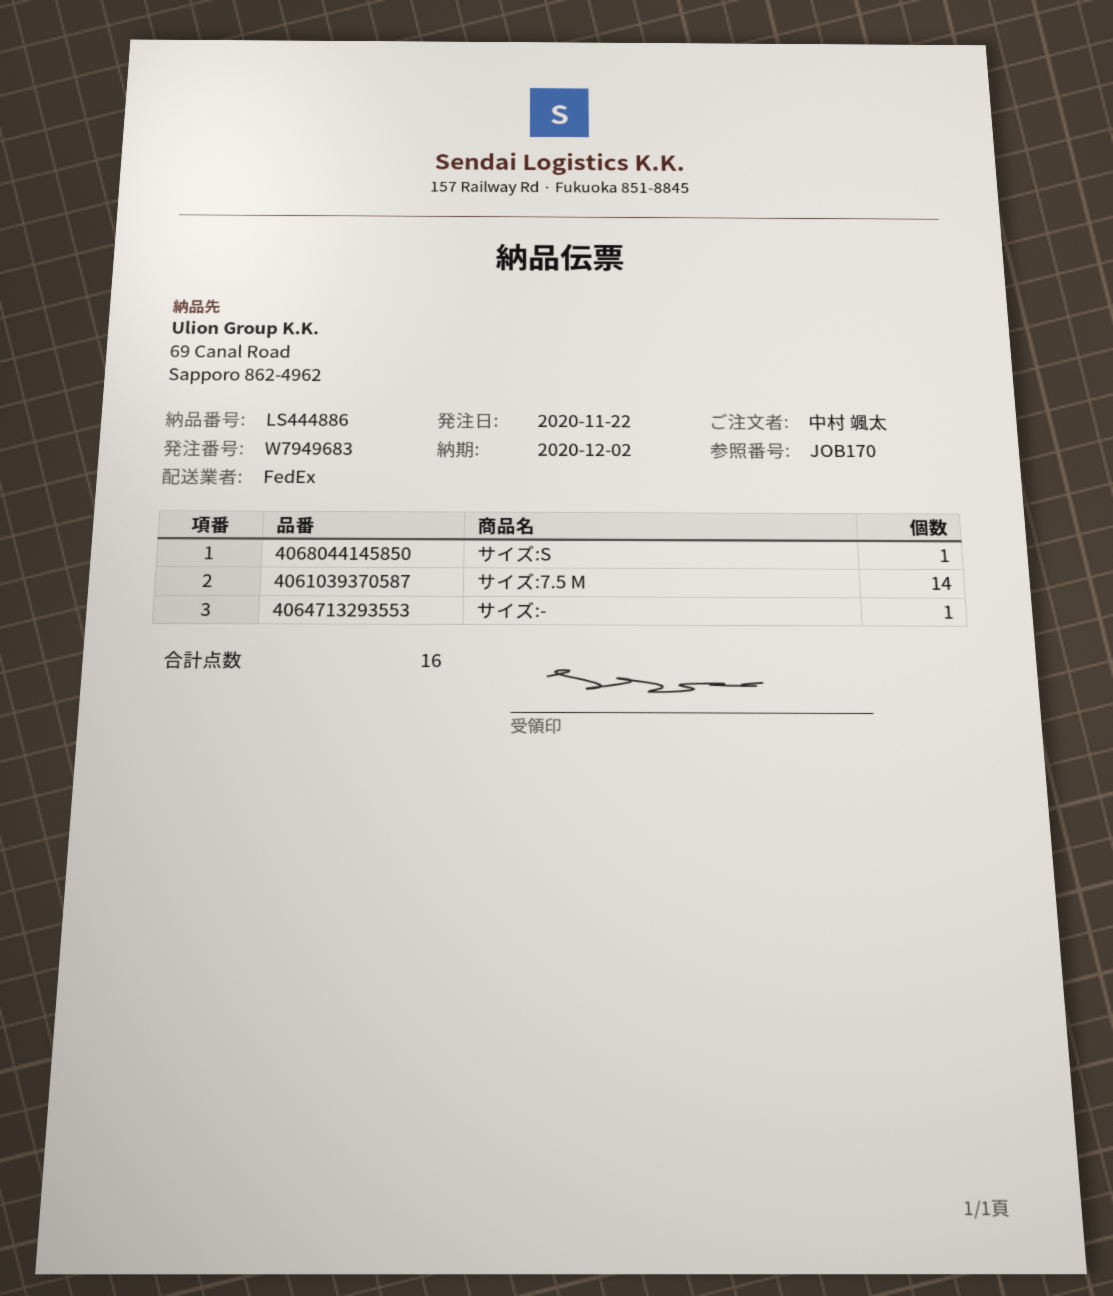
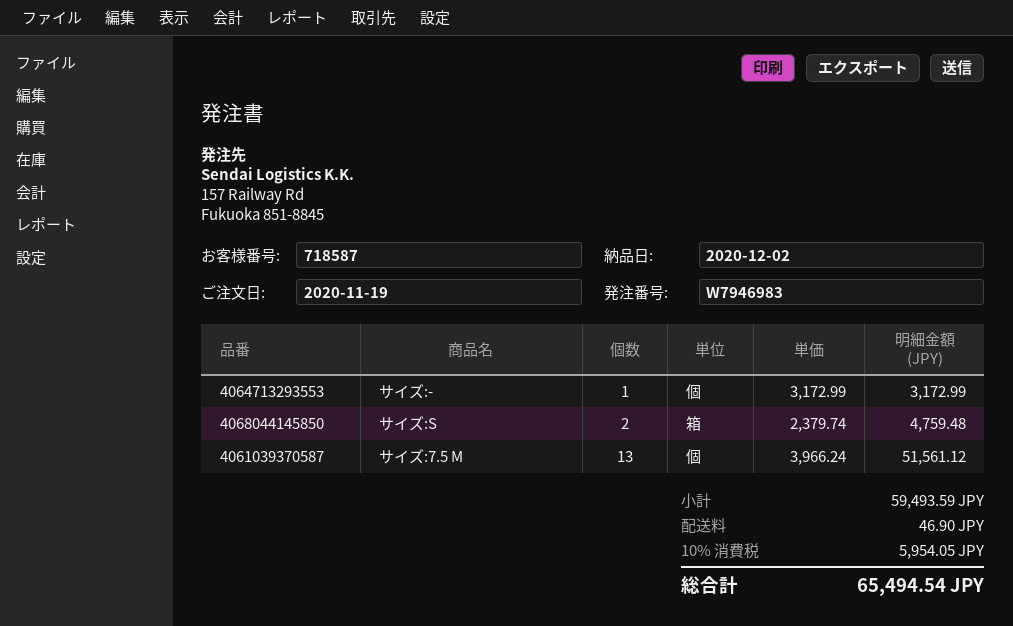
order number: W7949683 -> W7946983
order date: 2020-11-22 -> 2020-11-19
サイズ:S: 1 -> 2
サイズ:7.5 M: 14 -> 13

